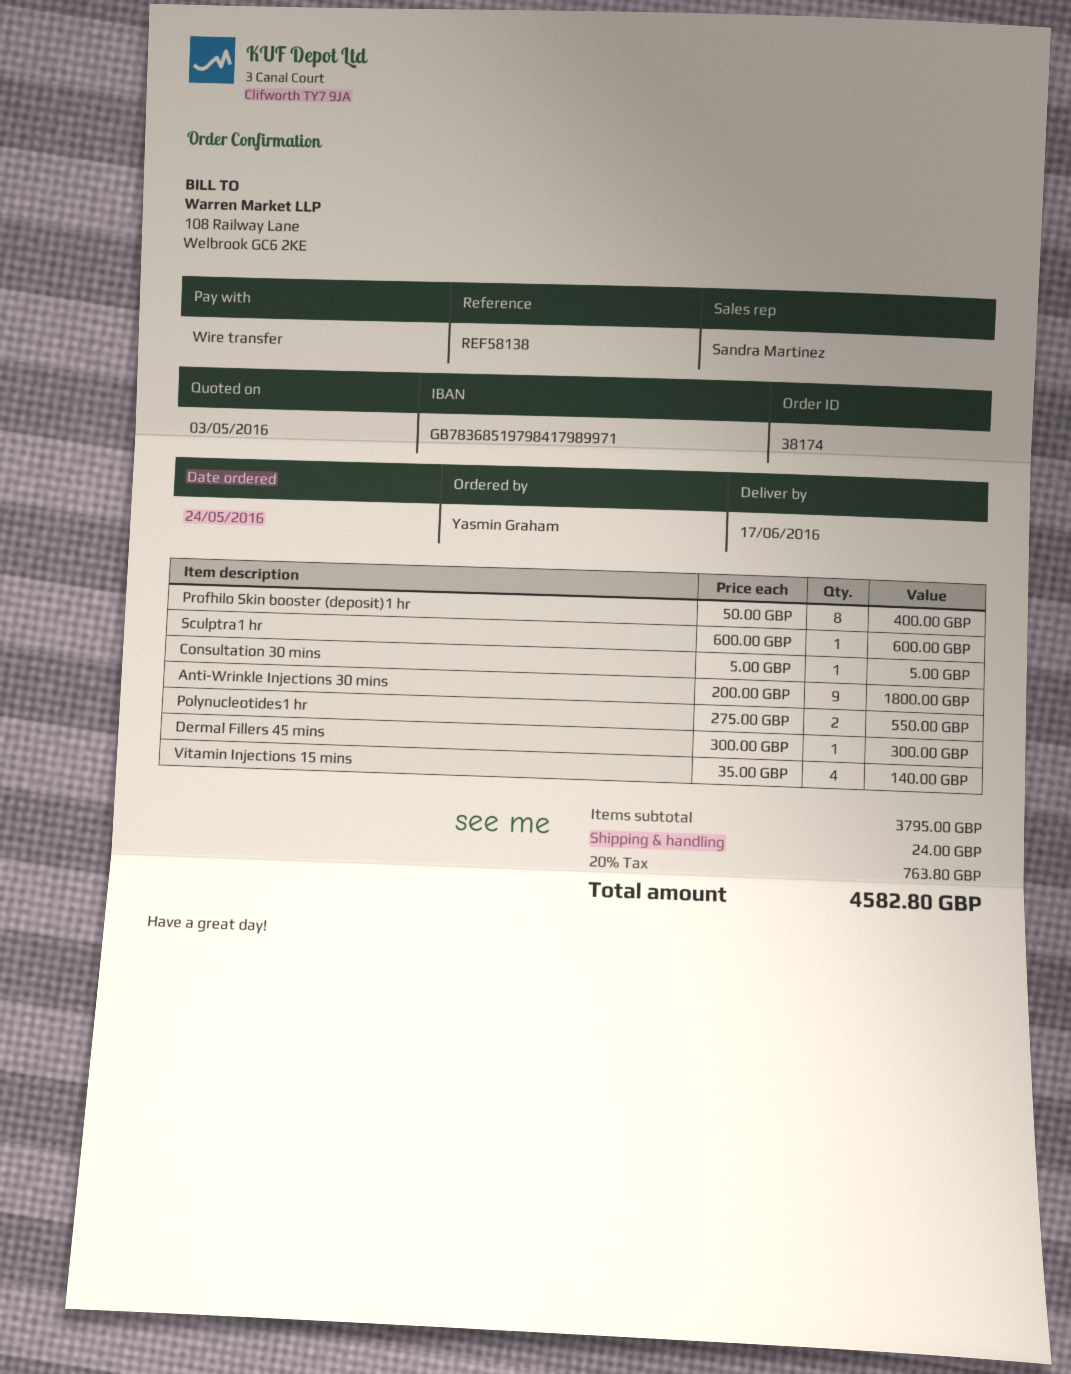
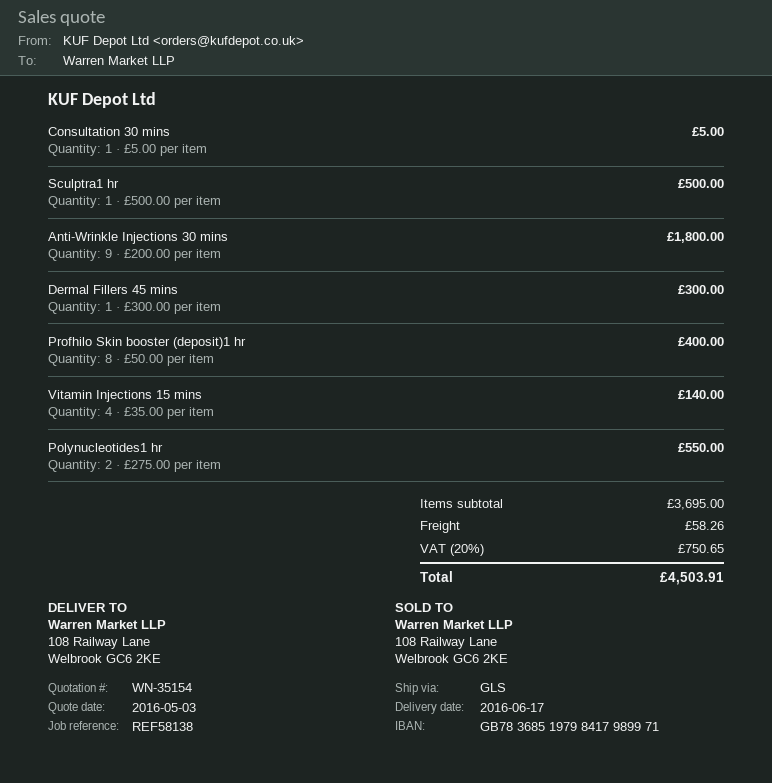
Sculptra1 hr: 1 x 600.00 = 600.00 -> 1 x 500.00 = 500.00
subtotal: 3795.00 -> 3695.00
shipping: 24.00 -> 58.26
tax: 20% = 763.80 -> 20% = 750.65
total: 4582.80 -> 4503.91

